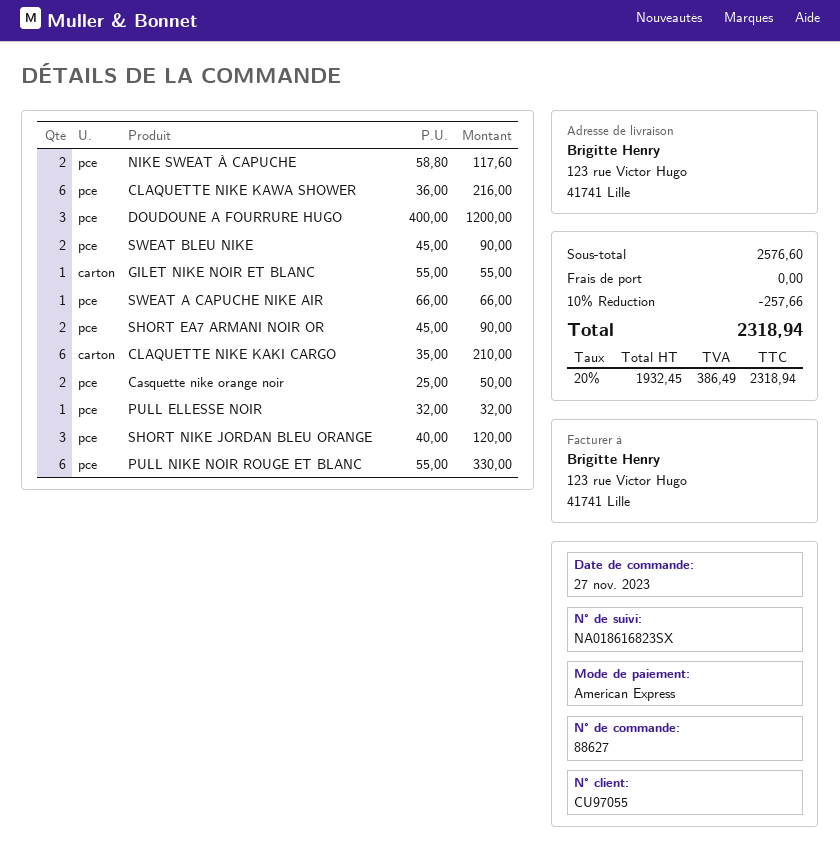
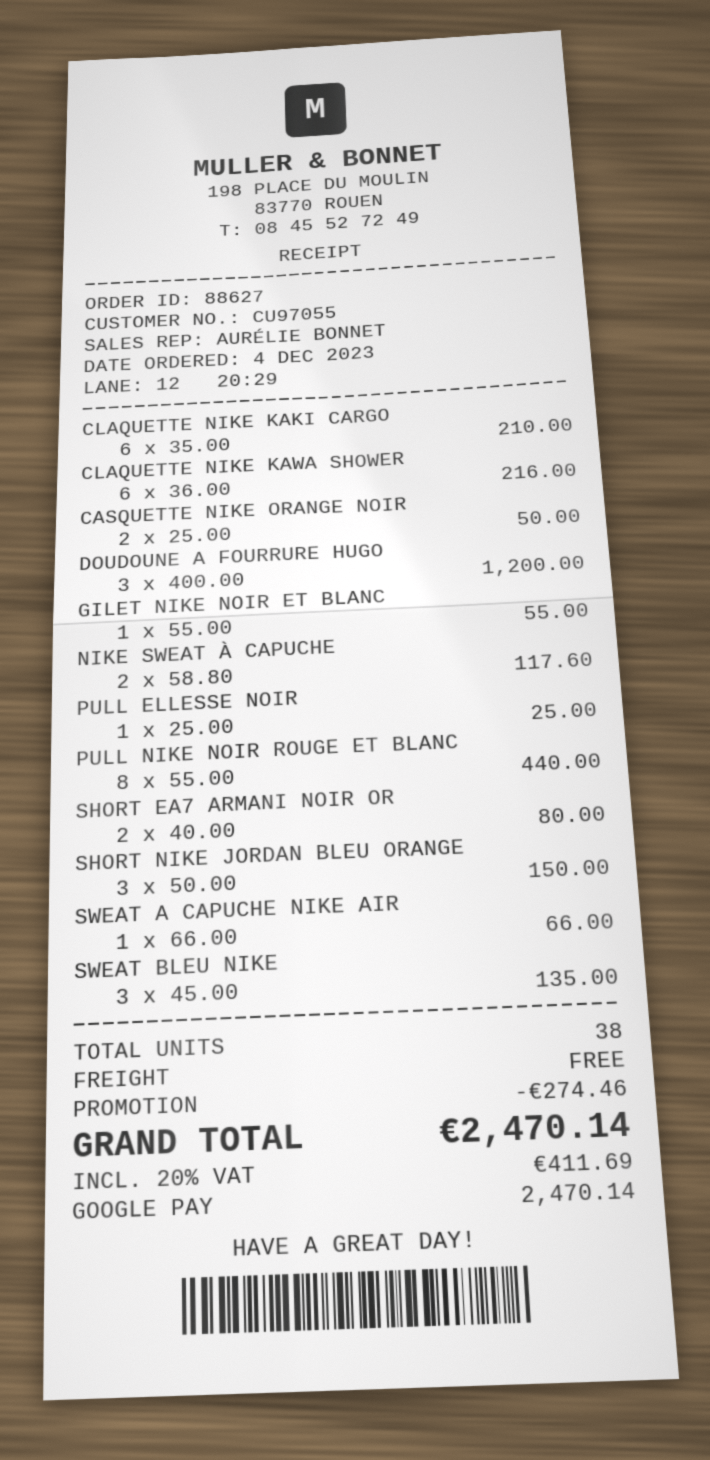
order date: 2023-11-27 -> 2023-12-04
payment method: American Express -> Google Pay
SWEAT BLEU NIKE: 2 x 45.00 = 90.00 -> 3 x 45.00 = 135.00
SHORT EA7 ARMANI NOIR OR: 2 x 45.00 = 90.00 -> 2 x 40.00 = 80.00
PULL ELLESSE NOIR: 1 x 32.00 = 32.00 -> 1 x 25.00 = 25.00
SHORT NIKE JORDAN BLEU ORANGE: 3 x 40.00 = 120.00 -> 3 x 50.00 = 150.00
PULL NIKE NOIR ROUGE ET BLANC: 6 x 55.00 = 330.00 -> 8 x 55.00 = 440.00
discount: 257.66 -> 274.46
tax: 20% = 386.49 -> 20% = 411.69
total: 2318.94 -> 2470.14

